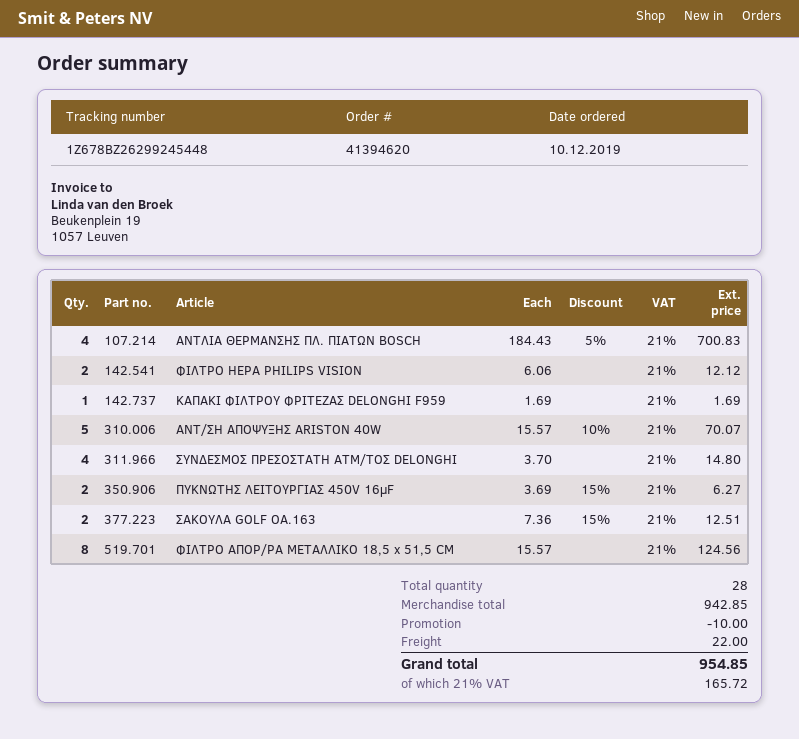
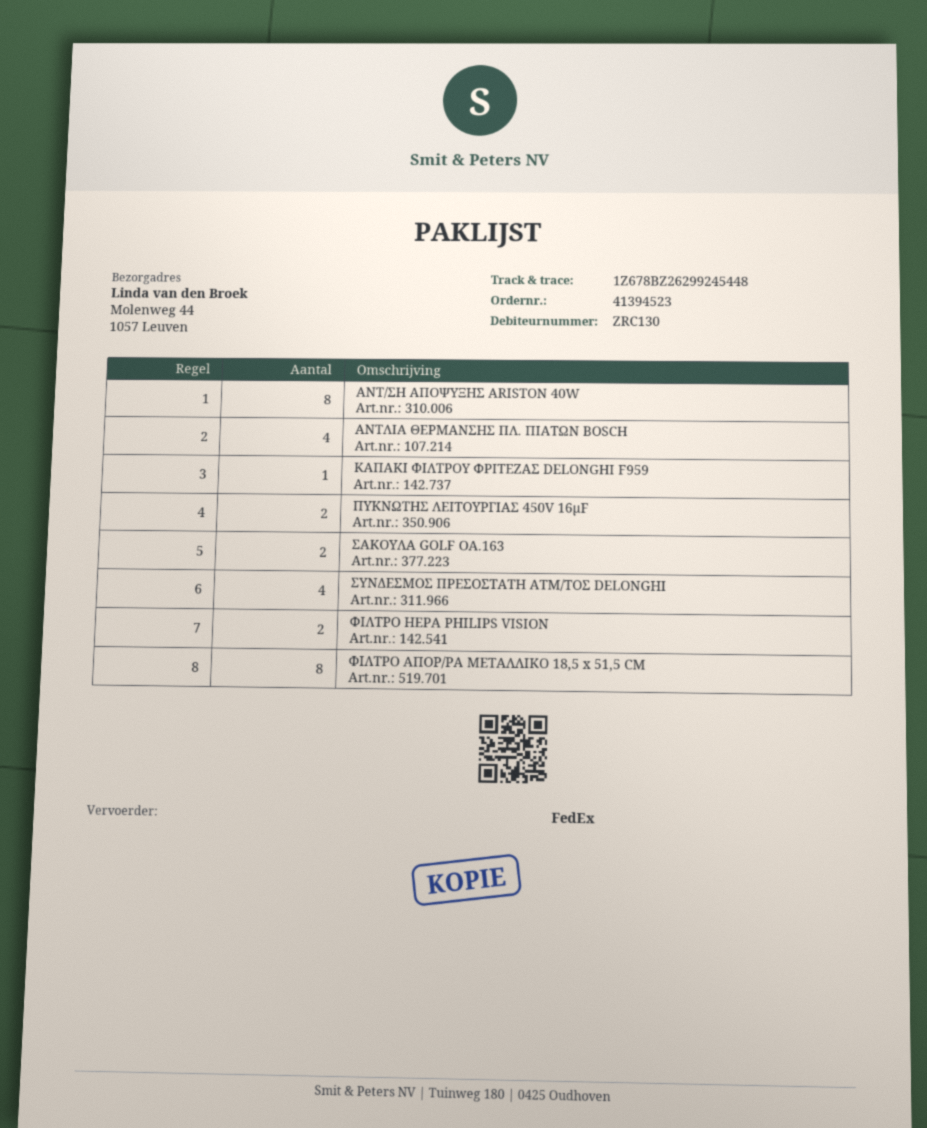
order number: 41394620 -> 41394523
ΑΝΤ/ΣΗ ΑΠΟΨΥΞΗΣ ARISTON 40W: 5 -> 8

